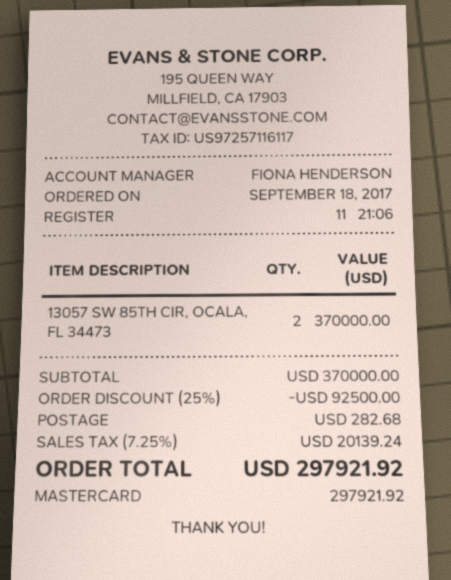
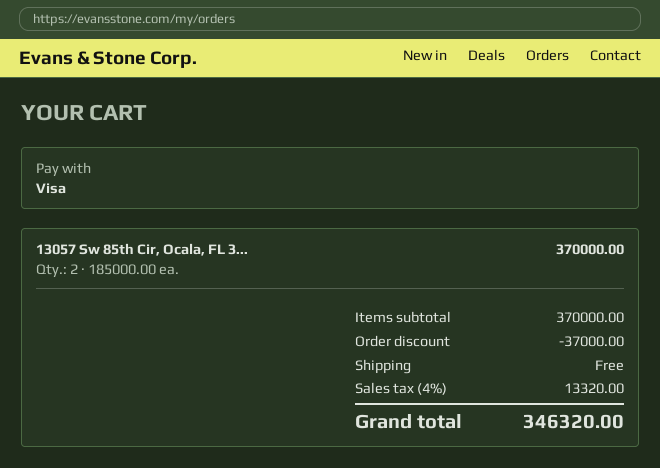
payment method: Mastercard -> Visa
discount: 92500.00 -> 37000.00
shipping: 282.68 -> 0.00
tax: 7.25% = 20139.24 -> 4% = 13320.00
total: 297921.92 -> 346320.00

